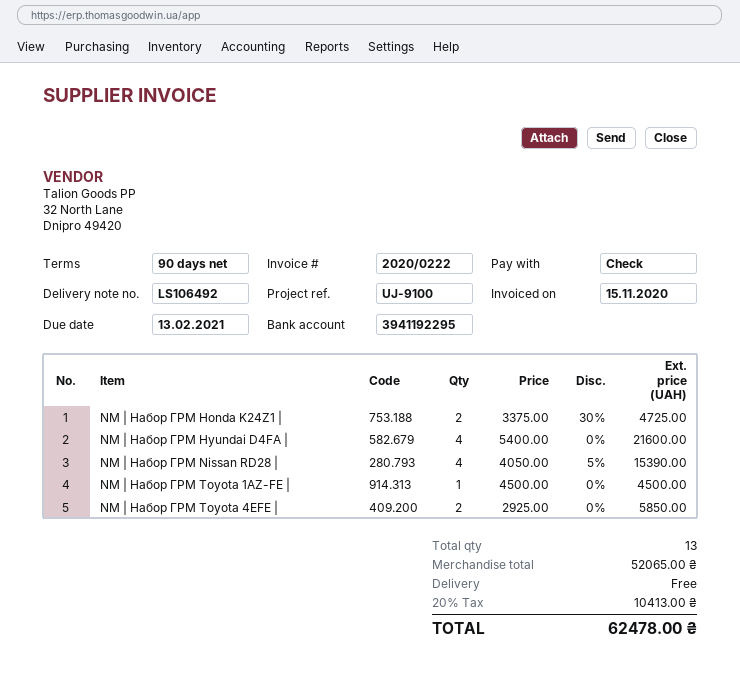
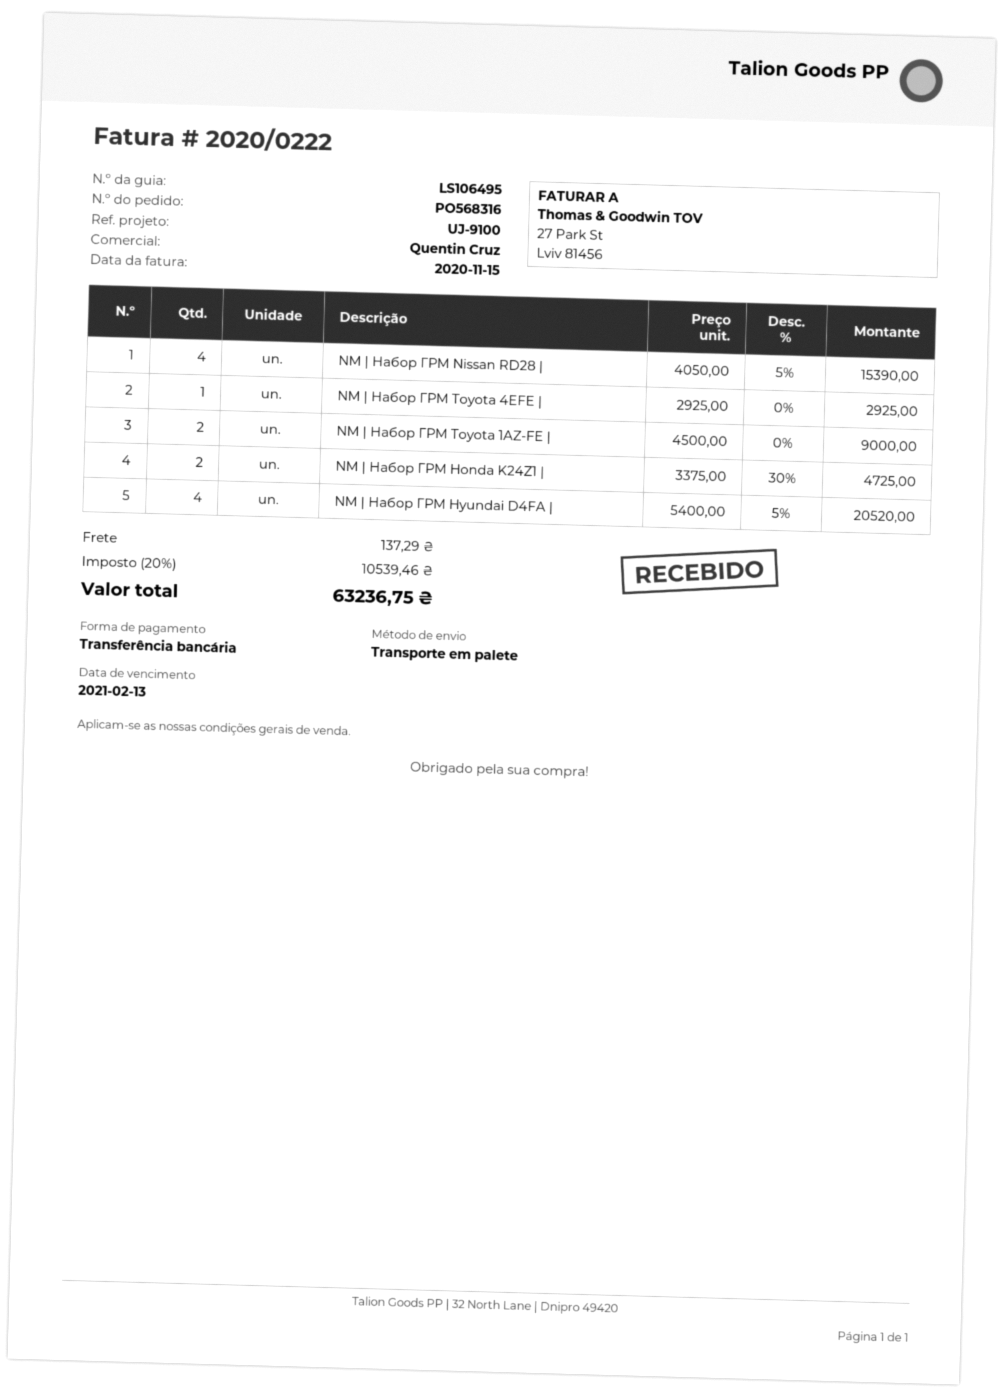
delivery note number: LS106492 -> LS106495
payment method: cheque -> bank transfer
NM | Набор ГРМ Hyundai D4FA |: 4 x 5400.00 = 21600.00 -> 4 x 5400.00 - 5% = 20520.00
NM | Набор ГРМ Toyota 1AZ-FE |: 1 x 4500.00 = 4500.00 -> 2 x 4500.00 = 9000.00
NM | Набор ГРМ Toyota 4EFE |: 2 x 2925.00 = 5850.00 -> 1 x 2925.00 = 2925.00
shipping: 0.00 -> 137.29
tax: 20% = 10413.00 -> 20% = 10539.46
total: 62478.00 -> 63236.75

